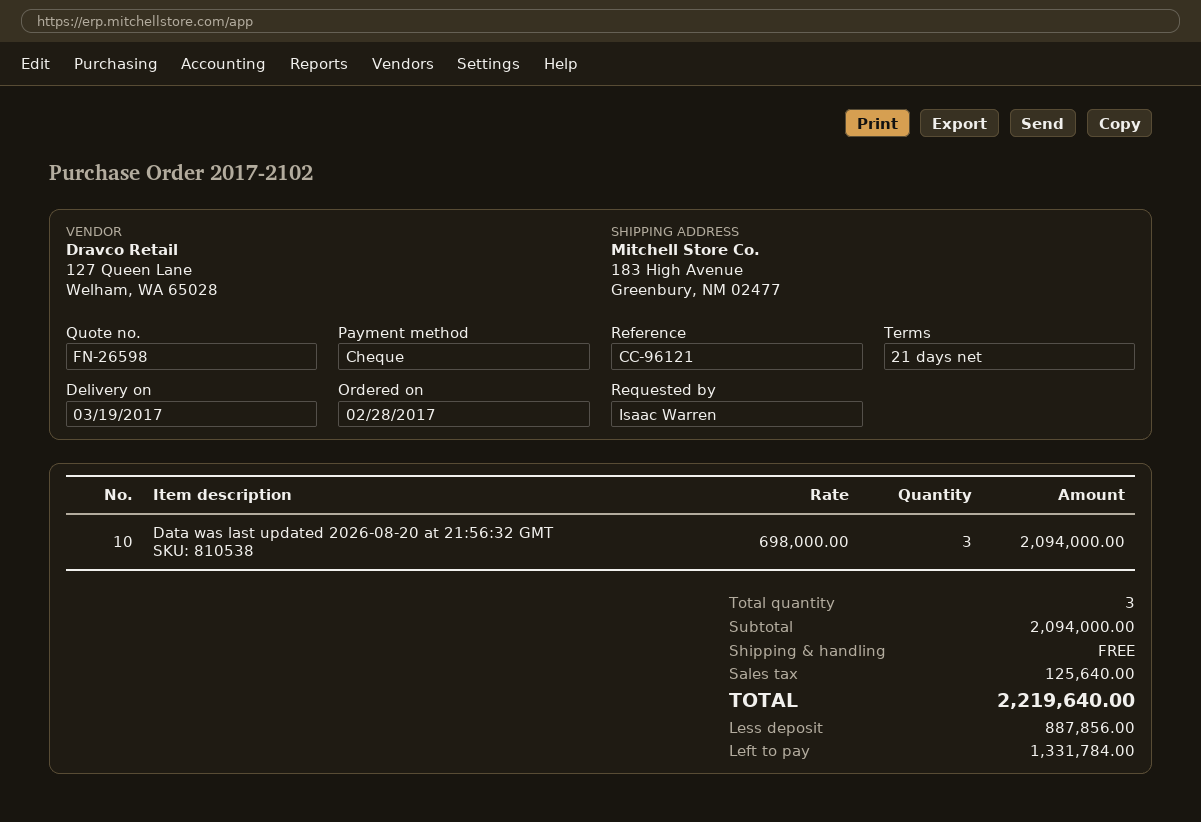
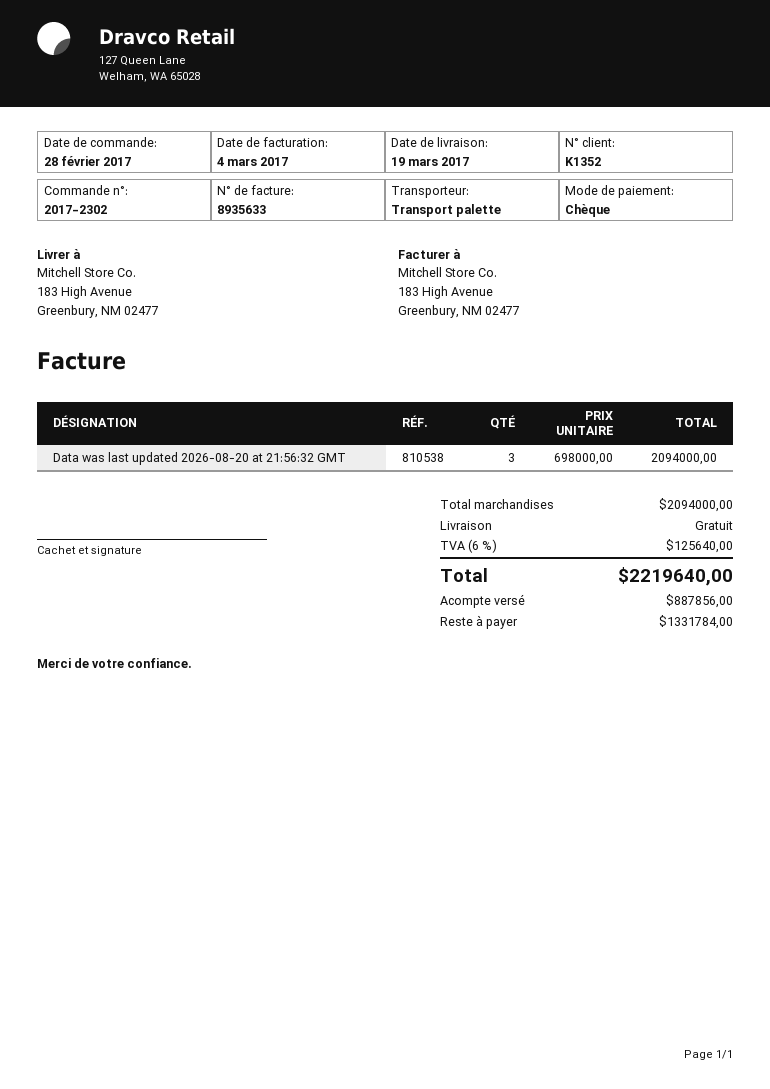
order number: 2017-2102 -> 2017-2302

